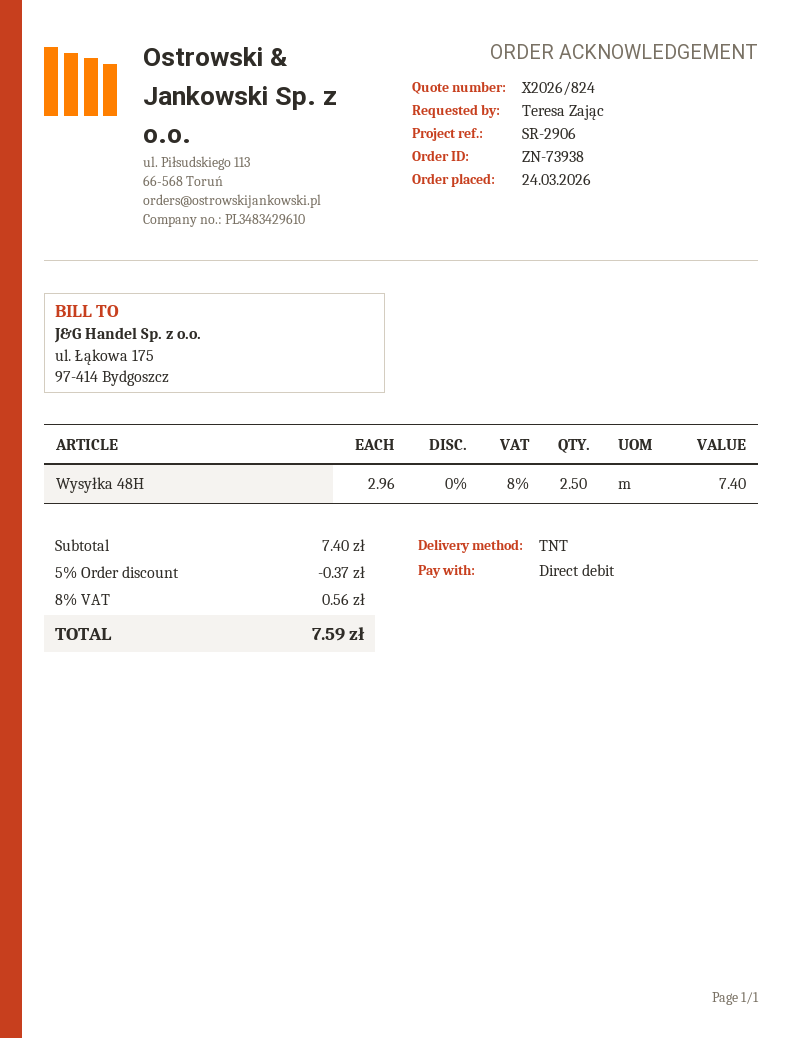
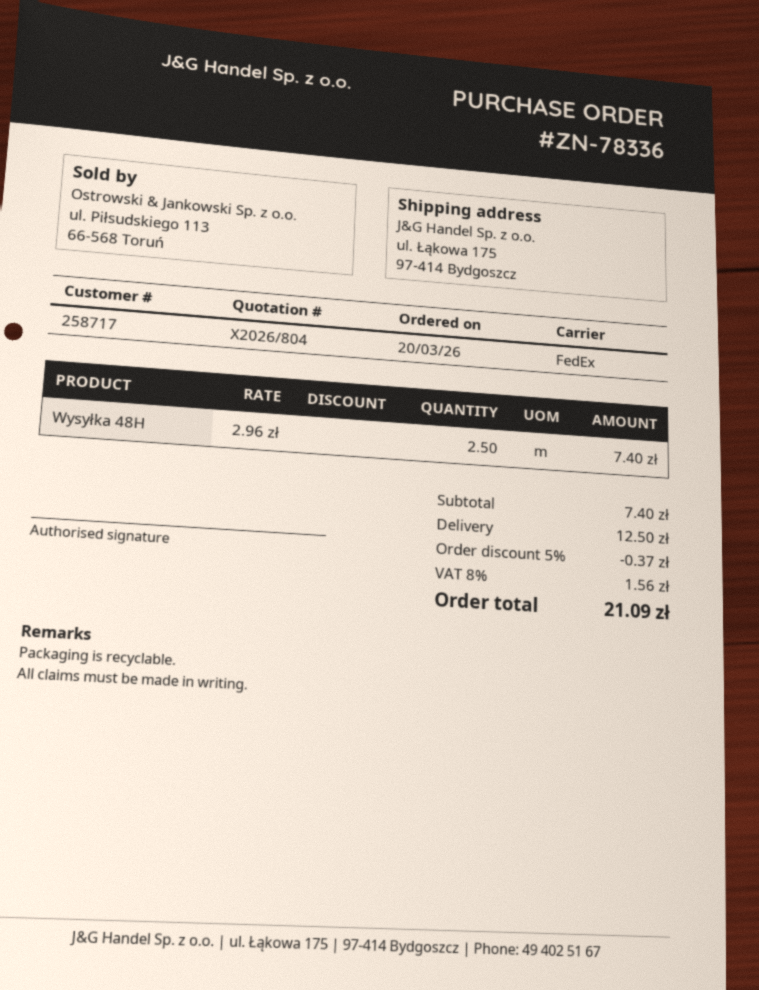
quote number: X2026/824 -> X2026/804
order number: ZN-73938 -> ZN-78336
order date: 2026-03-24 -> 2026-03-20
shipping method: TNT -> FedEx
shipping: none -> 12.50
tax: 8% = 0.56 -> 8% = 1.56
total: 7.59 -> 21.09

